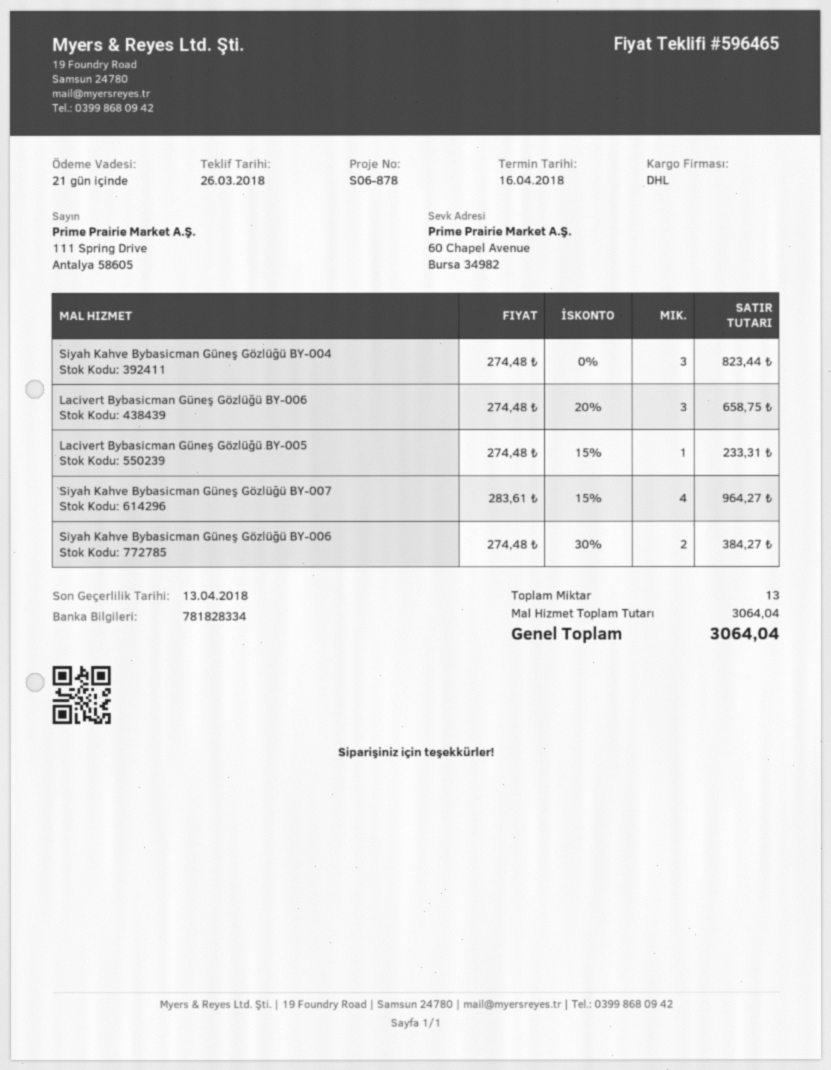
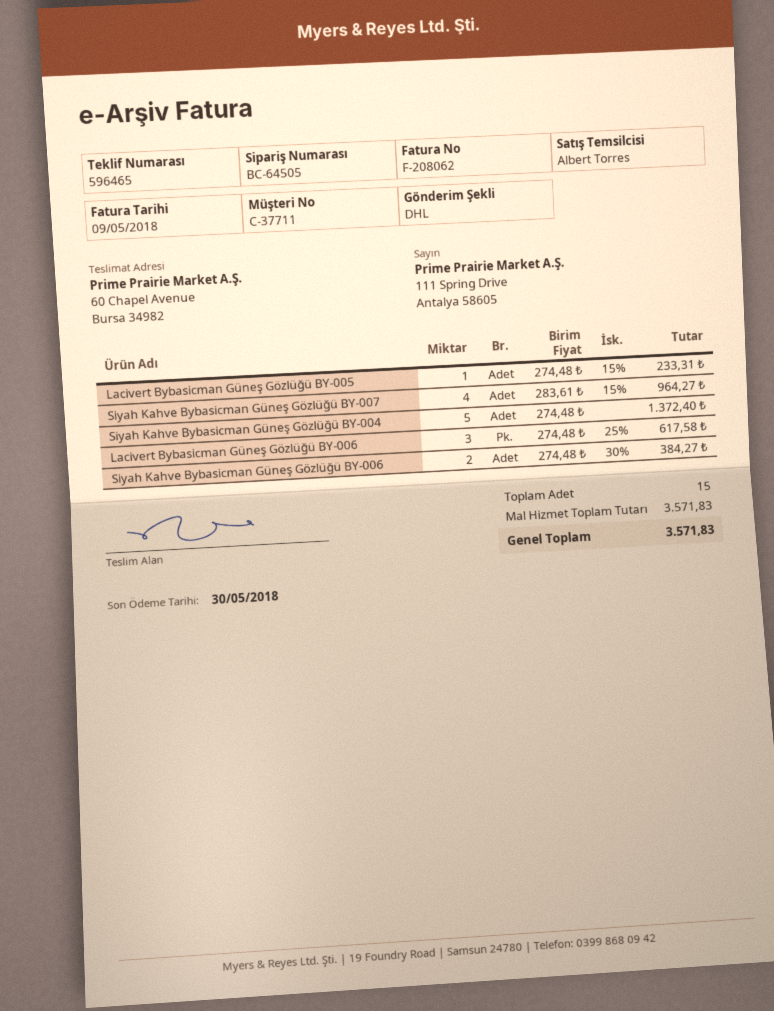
Siyah Kahve Bybasicman Güneş Gözlüğü BY-004: 3 x 274.48 = 823.44 -> 5 x 274.48 = 1372.40
Lacivert Bybasicman Güneş Gözlüğü BY-006: 3 x 274.48 - 20% = 658.75 -> 3 x 274.48 - 25% = 617.58
total quantity: 13 -> 15
subtotal: 3064.04 -> 3571.83
total: 3064.04 -> 3571.83

